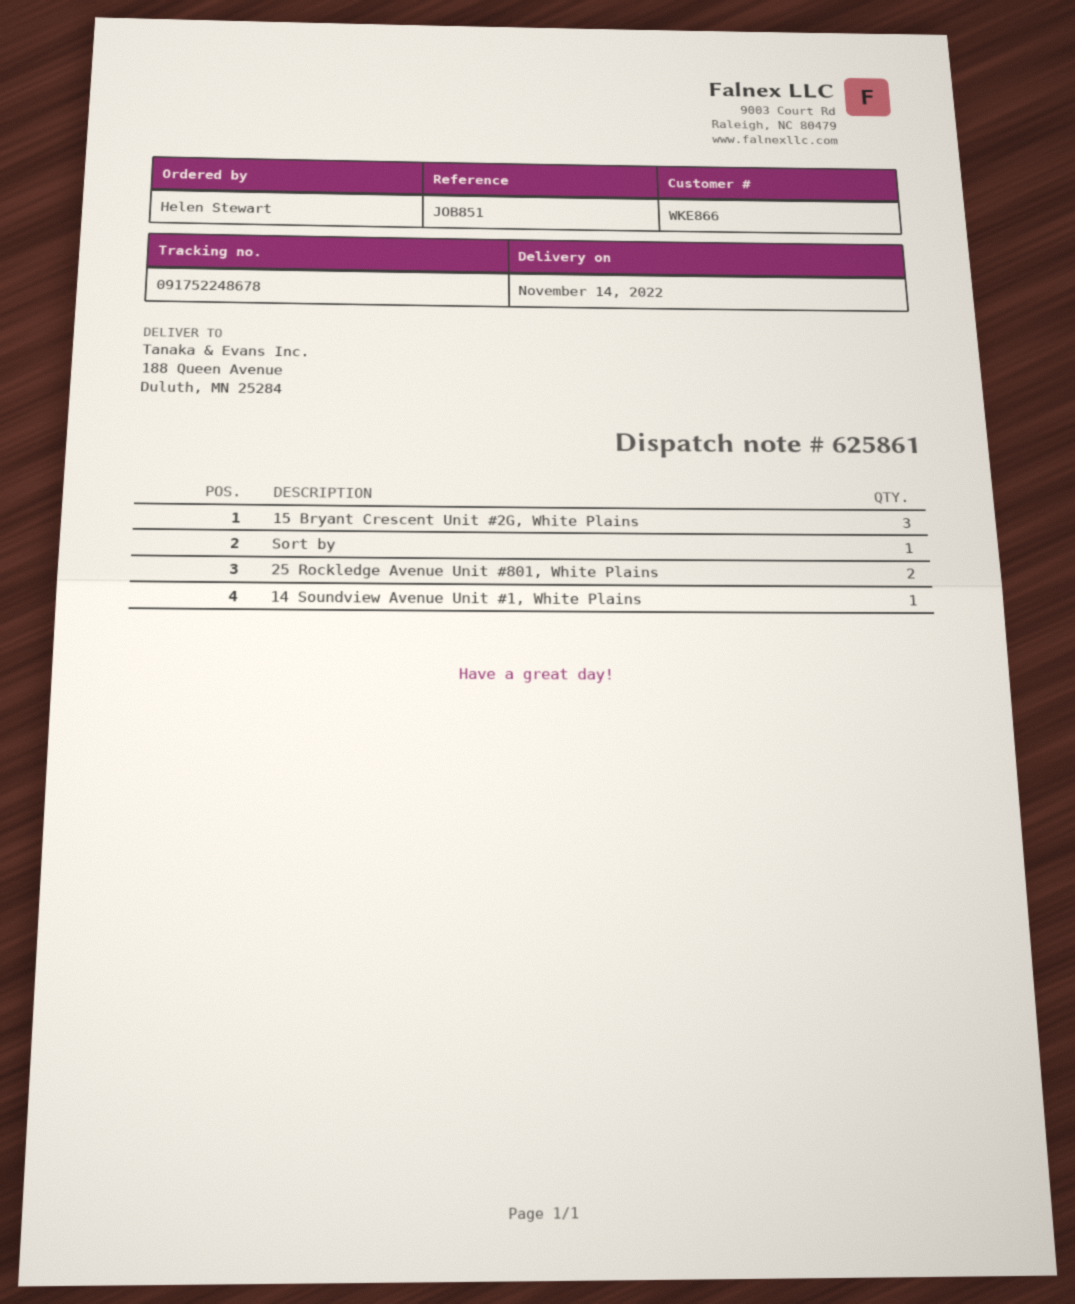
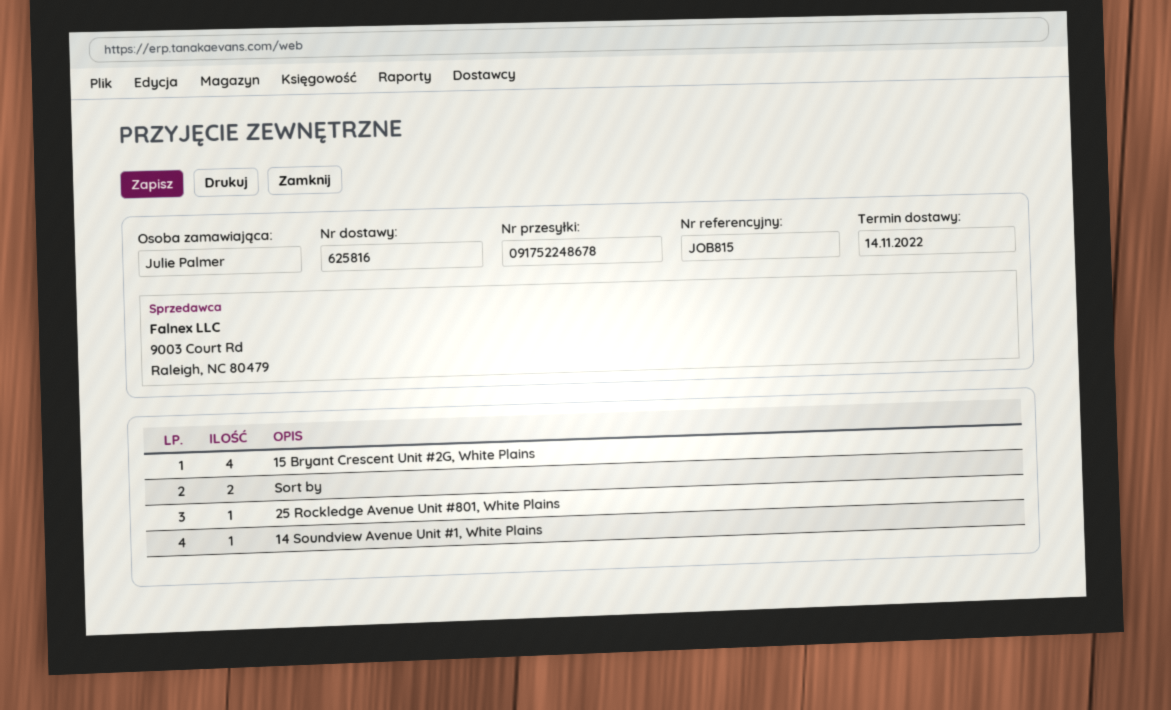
delivery note number: 625861 -> 625816
reference: JOB851 -> JOB815
ordered by: Helen Stewart -> Julie Palmer
15 Bryant Crescent Unit #2G, White Plains: 3 -> 4
Sort by: 1 -> 2
25 Rockledge Avenue Unit #801, White Plains: 2 -> 1

